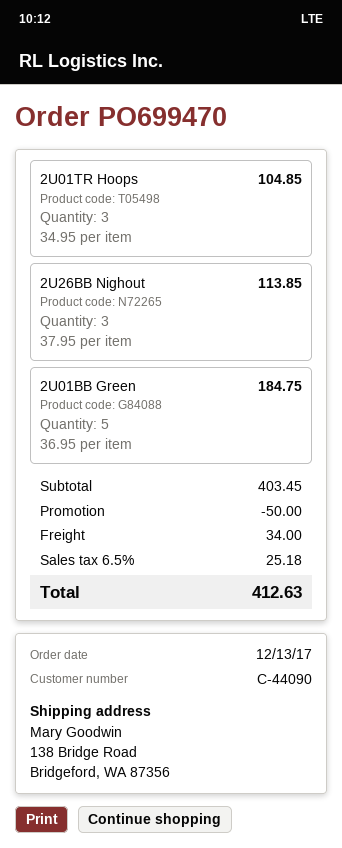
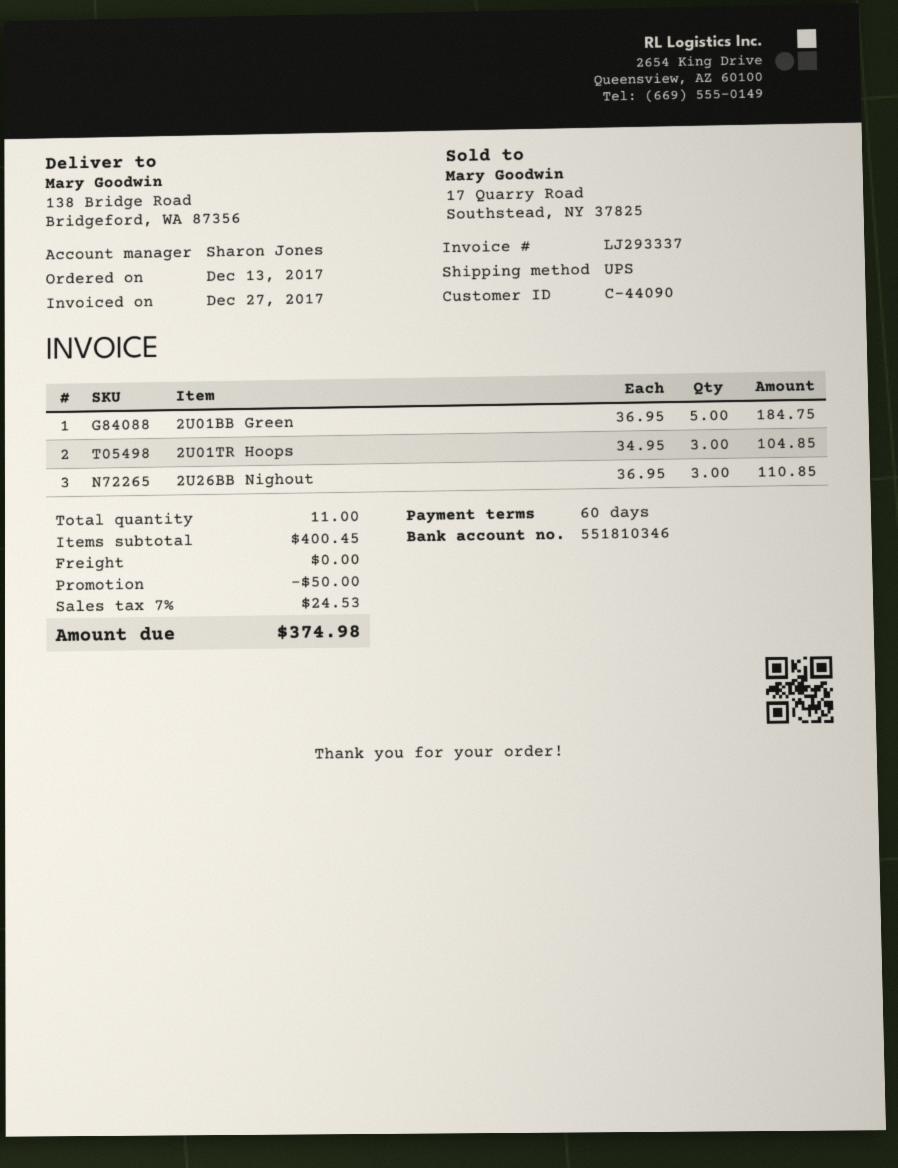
2U26BB Nighout: 3 x 37.95 = 113.85 -> 3 x 36.95 = 110.85
subtotal: 403.45 -> 400.45
shipping: 34.00 -> 0.00
tax: 6.5% = 25.18 -> 7% = 24.53
total: 412.63 -> 374.98

